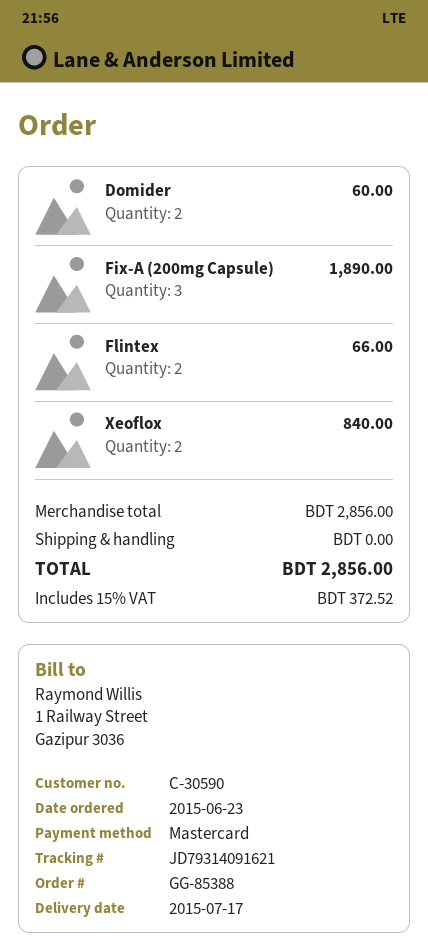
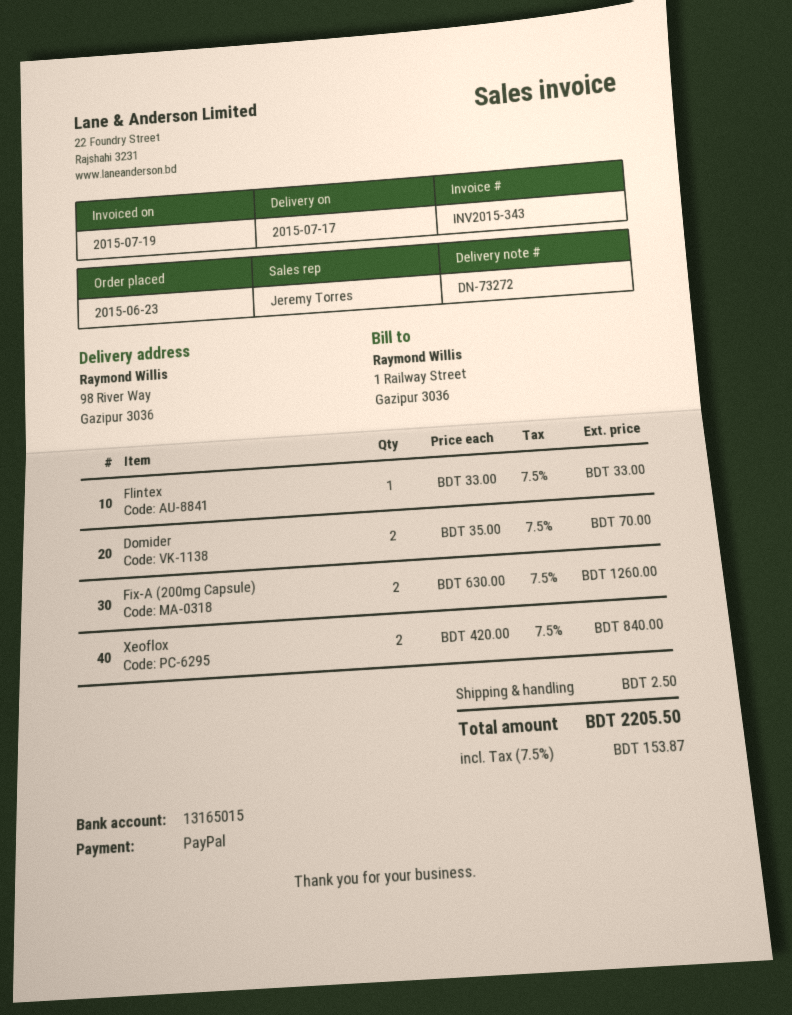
payment method: Mastercard -> PayPal
Domider: 2 for 60.00 -> 2 for 70.00
Fix-A (200mg Capsule): 3 for 1890.00 -> 2 for 1260.00
Flintex: 2 for 66.00 -> 1 for 33.00
shipping: 0.00 -> 2.50
tax: 15% = 372.52 -> 7.5% = 153.87
total: 2856.00 -> 2205.50

